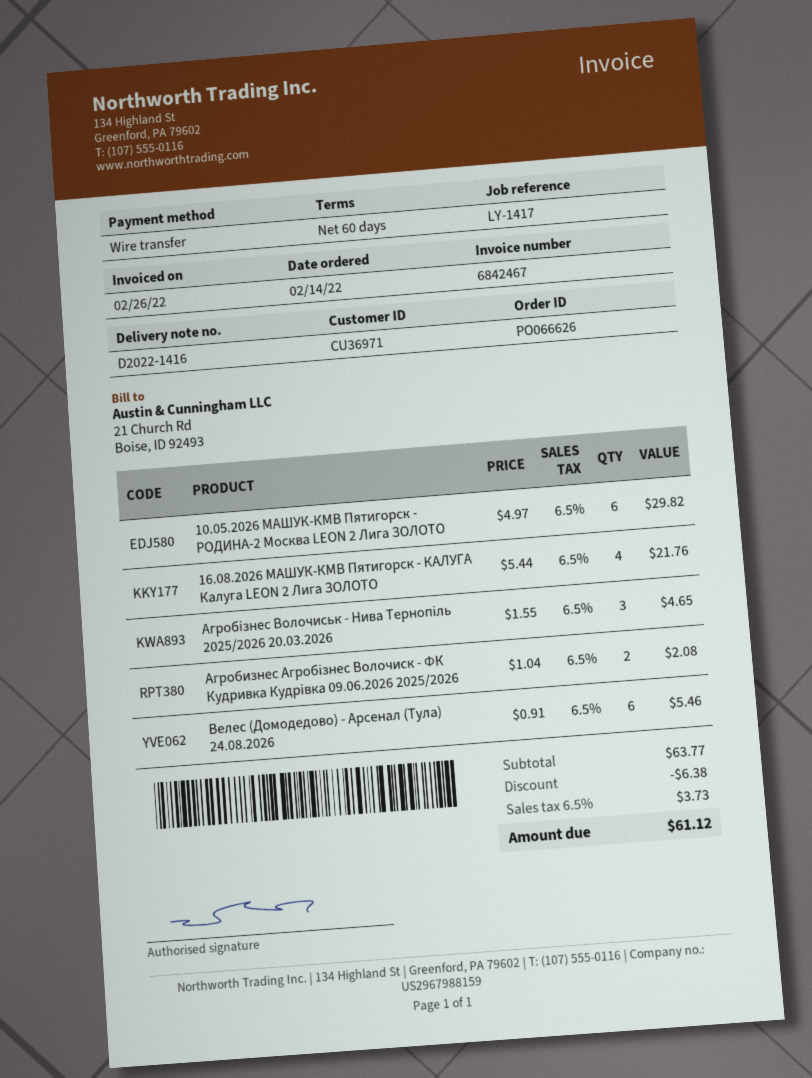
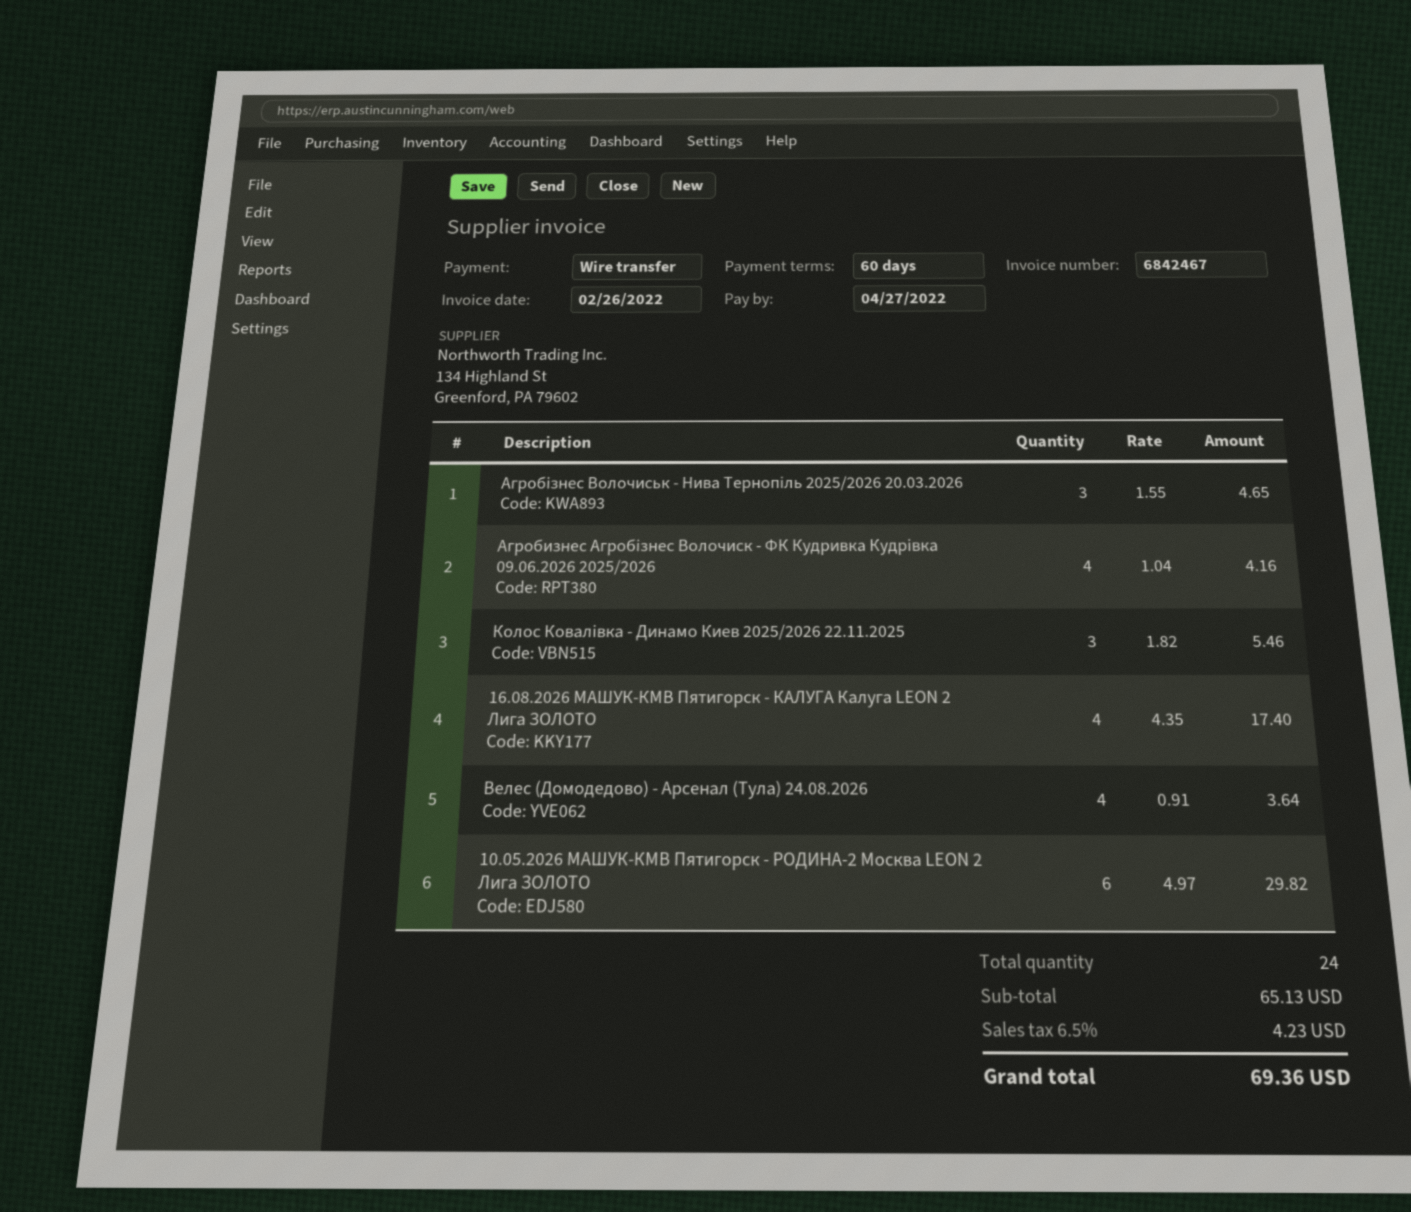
16.08.2026 МАШУК-КМВ Пятигорск - КАЛУГА Калуга LEON 2 Лига ЗОЛОТО: 4 x 5.44 = 21.76 -> 4 x 4.35 = 17.40
Агробизнес Агробізнес Волочиск - ФК Кудривка Кудрівка 09.06.2026 2025/2026: 2 x 1.04 = 2.08 -> 4 x 1.04 = 4.16
Велес (Домодедово) - Арсенал (Тула) 24.08.2026: 6 x 0.91 = 5.46 -> 4 x 0.91 = 3.64
Колос Ковалівка - Динамо Киев 2025/2026 22.11.2025: none -> 3 x 1.82 = 5.46
subtotal: 63.77 -> 65.13
discount: 6.38 -> none
tax: 6.5% = 3.73 -> 6.5% = 4.23
total: 61.12 -> 69.36

